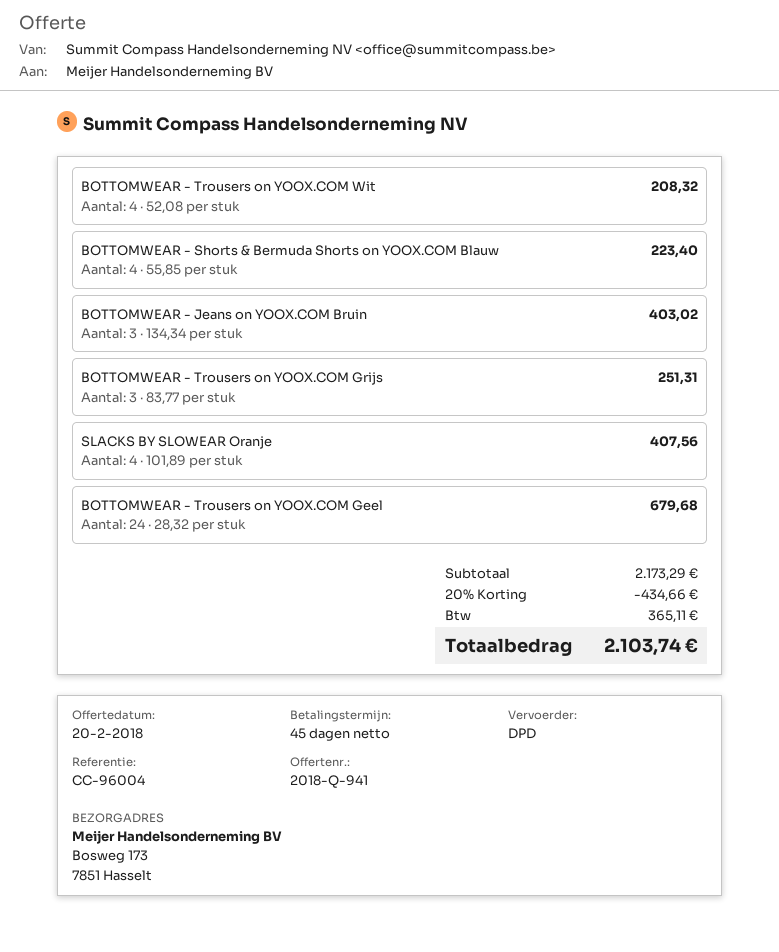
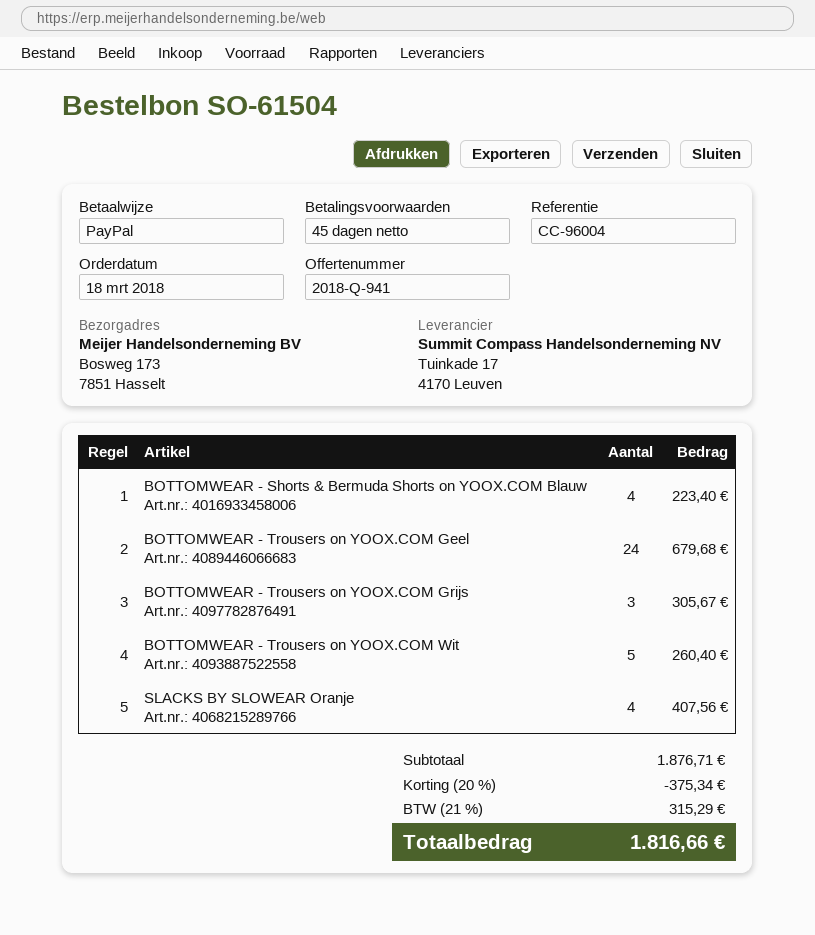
BOTTOMWEAR - Trousers on YOOX.COM Wit: 4 for 208.32 -> 5 for 260.40
BOTTOMWEAR - Jeans on YOOX.COM Bruin: 3 for 403.02 -> none
BOTTOMWEAR - Trousers on YOOX.COM Grijs: 3 for 251.31 -> 3 for 305.67
subtotal: 2173.29 -> 1876.71
discount: 20% = 434.66 -> 20% = 375.34
tax: 365.11 -> 315.29
total: 2103.74 -> 1816.66

